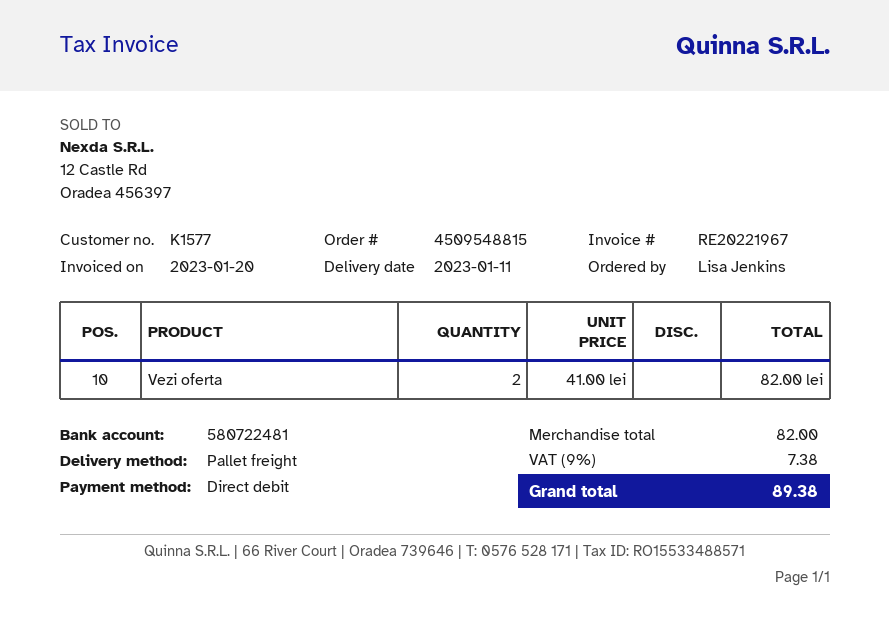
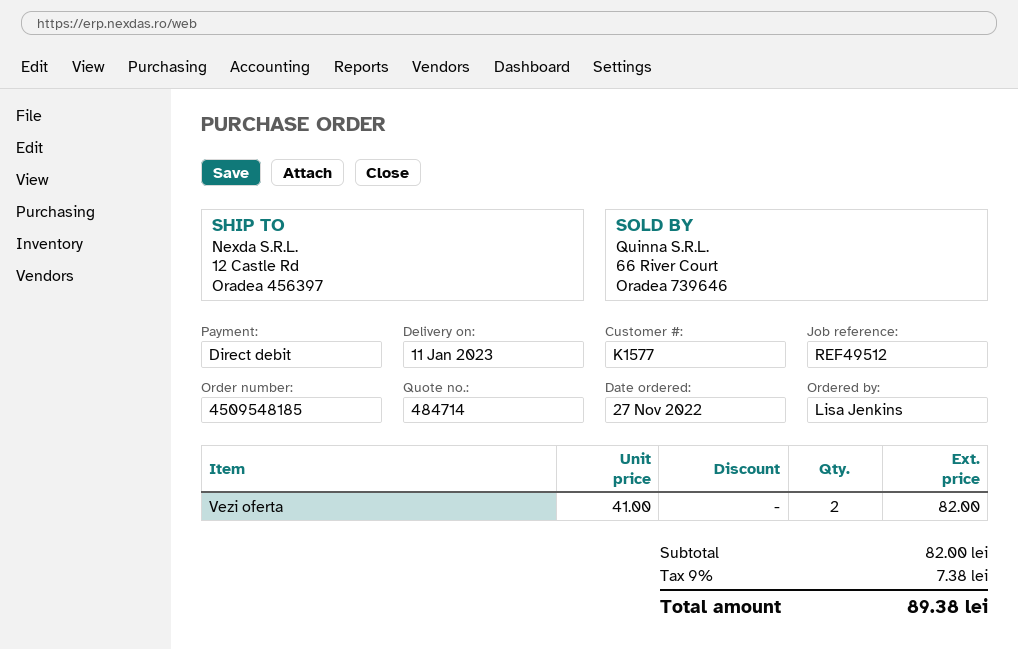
order number: 4509548815 -> 4509548185

